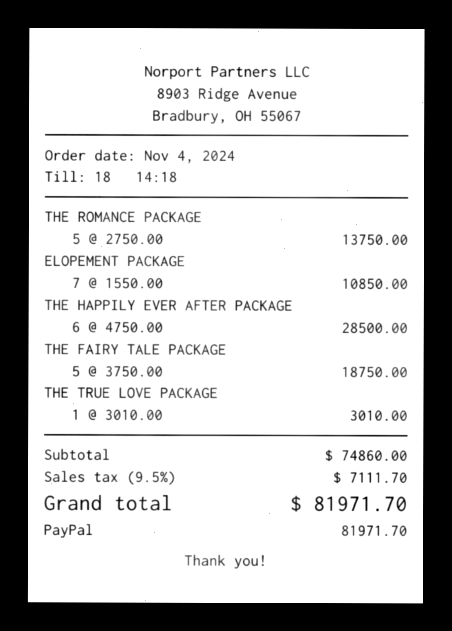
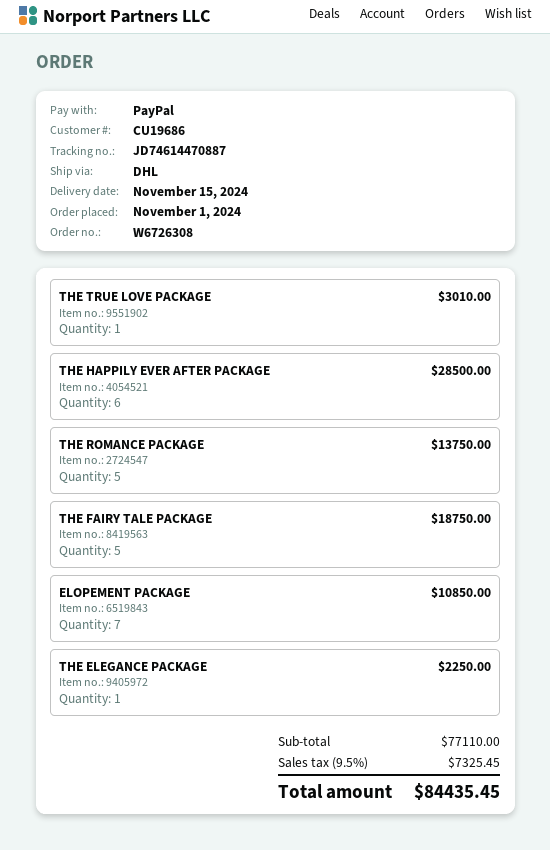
order date: 2024-11-04 -> 2024-11-01
THE ELEGANCE PACKAGE: none -> 1 for 2250.00
subtotal: 74860.00 -> 77110.00
tax: 9.5% = 7111.70 -> 9.5% = 7325.45
total: 81971.70 -> 84435.45

